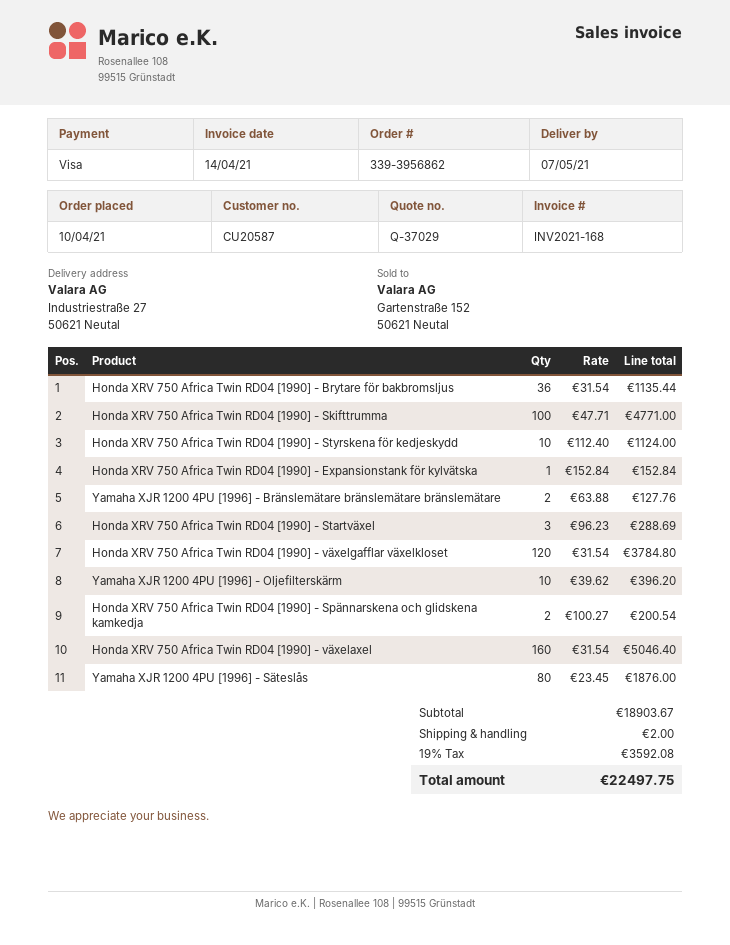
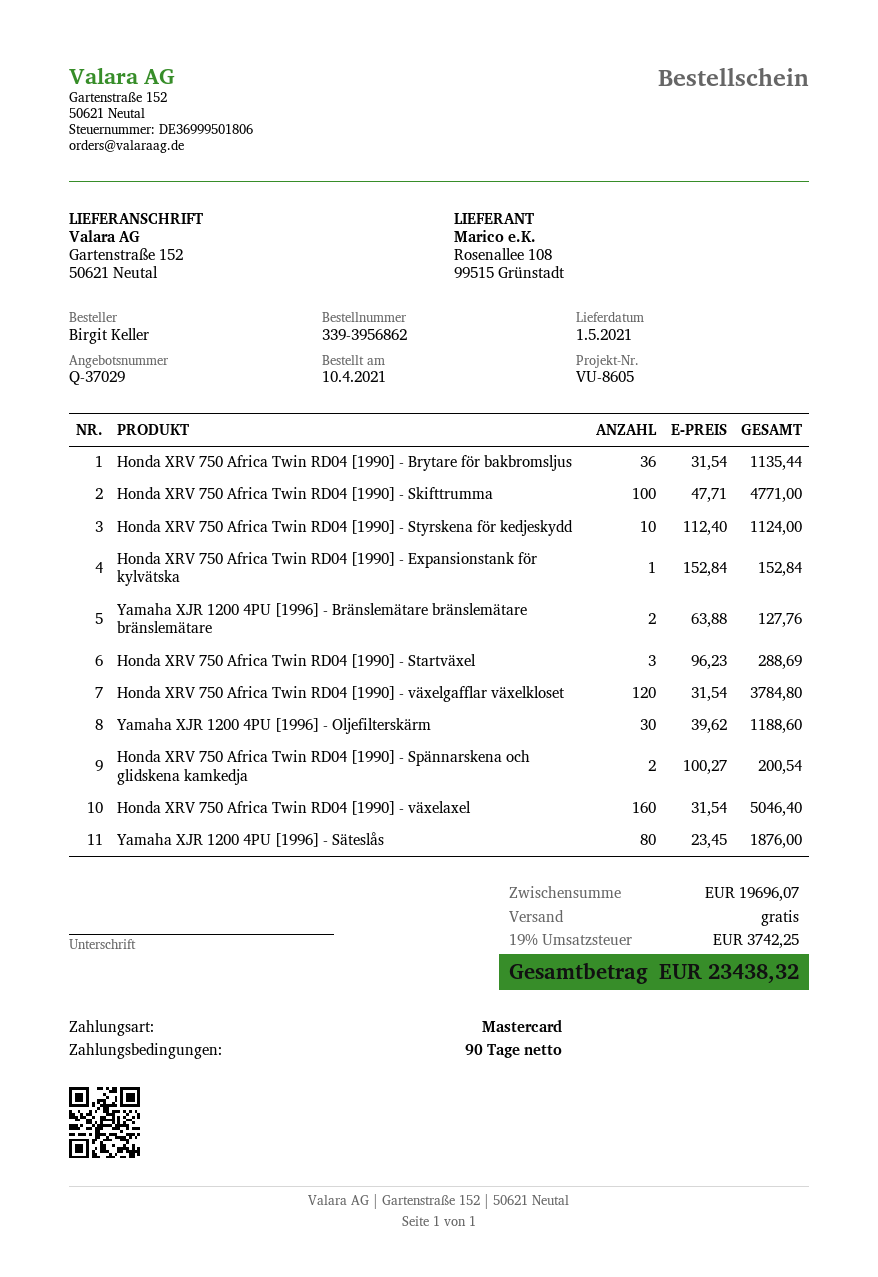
delivery date: 2021-05-07 -> 2021-05-01
payment method: Visa -> Mastercard
ship to: Industriestraße 27, 50621 Neutal -> Gartenstraße 152, 50621 Neutal
Yamaha XJR 1200 4PU [1996] - Oljefilterskärm: 10 x 39.62 = 396.20 -> 30 x 39.62 = 1188.60
subtotal: 18903.67 -> 19696.07
shipping: 2.00 -> 0.00
tax: 19% = 3592.08 -> 19% = 3742.25
total: 22497.75 -> 23438.32

